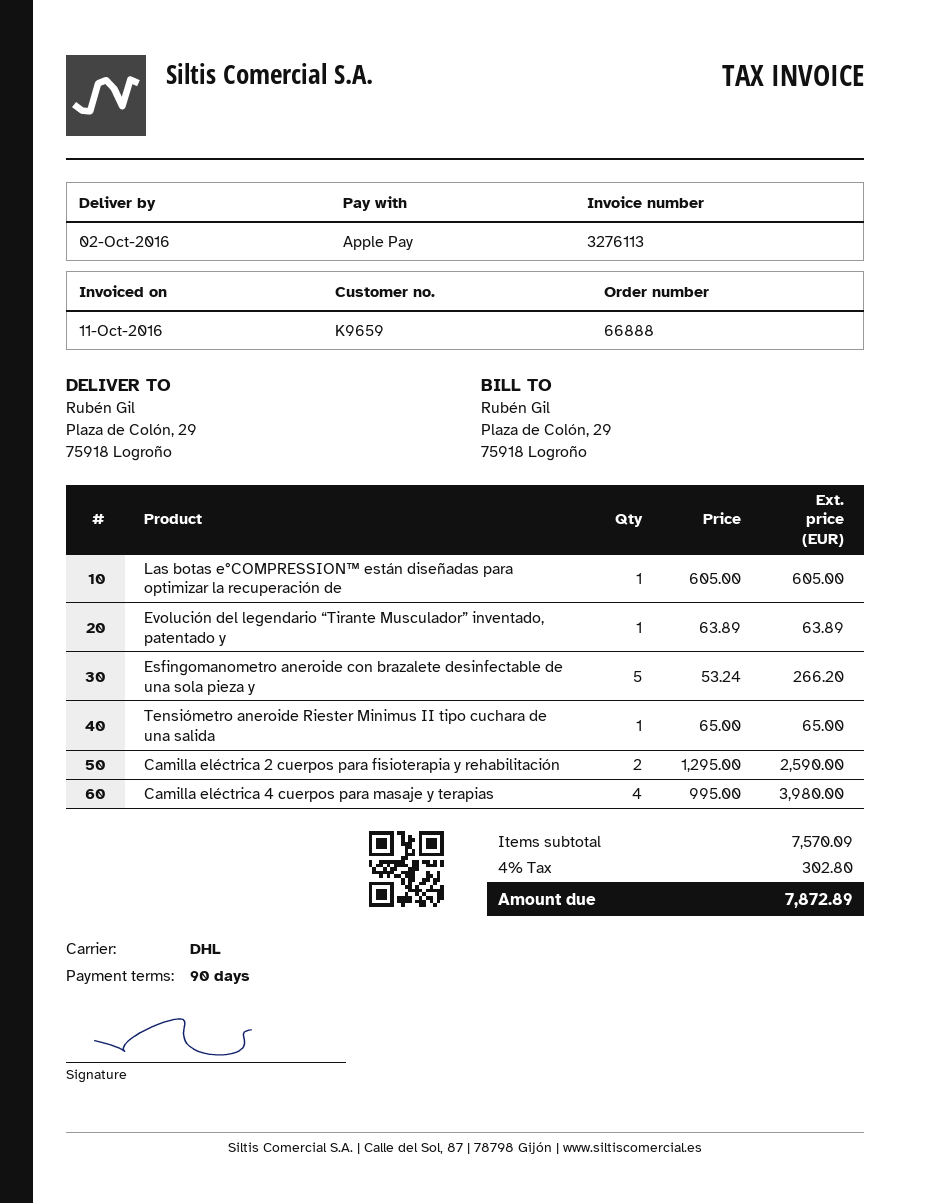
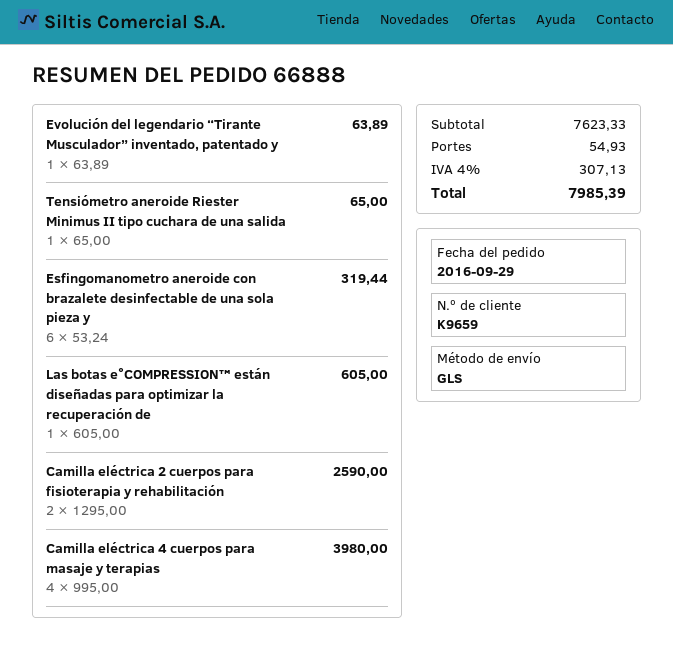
shipping method: DHL -> GLS
Esfingomanometro aneroide con brazalete desinfectable de una sola pieza y: 5 x 53.24 = 266.20 -> 6 x 53.24 = 319.44
subtotal: 7570.09 -> 7623.33
shipping: none -> 54.93
tax: 4% = 302.80 -> 4% = 307.13
total: 7872.89 -> 7985.39

